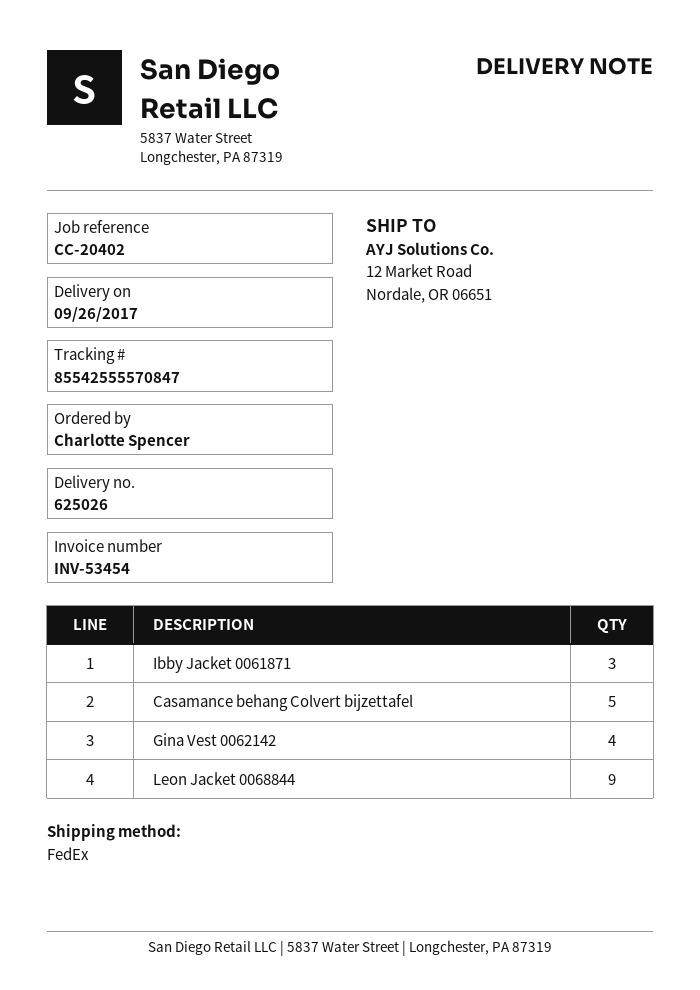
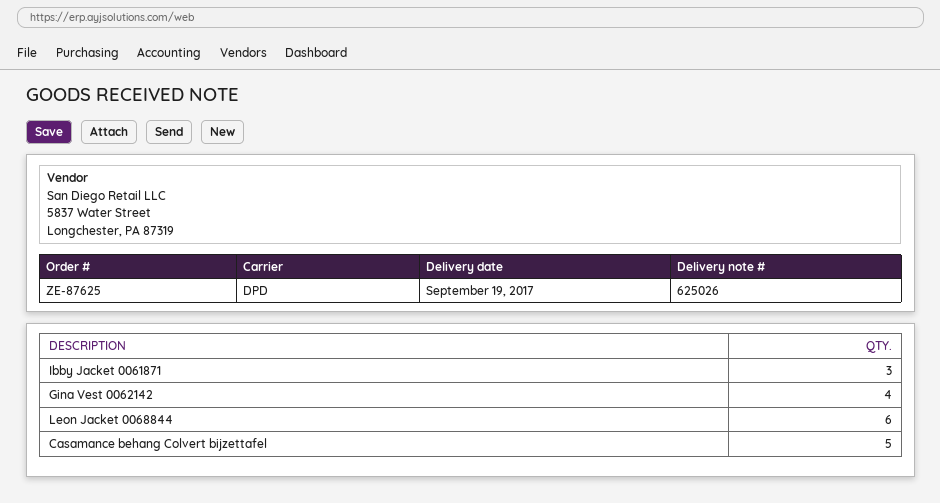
delivery date: 2017-09-26 -> 2017-09-19
shipping method: FedEx -> DPD
Leon Jacket 0068844: 9 -> 6

